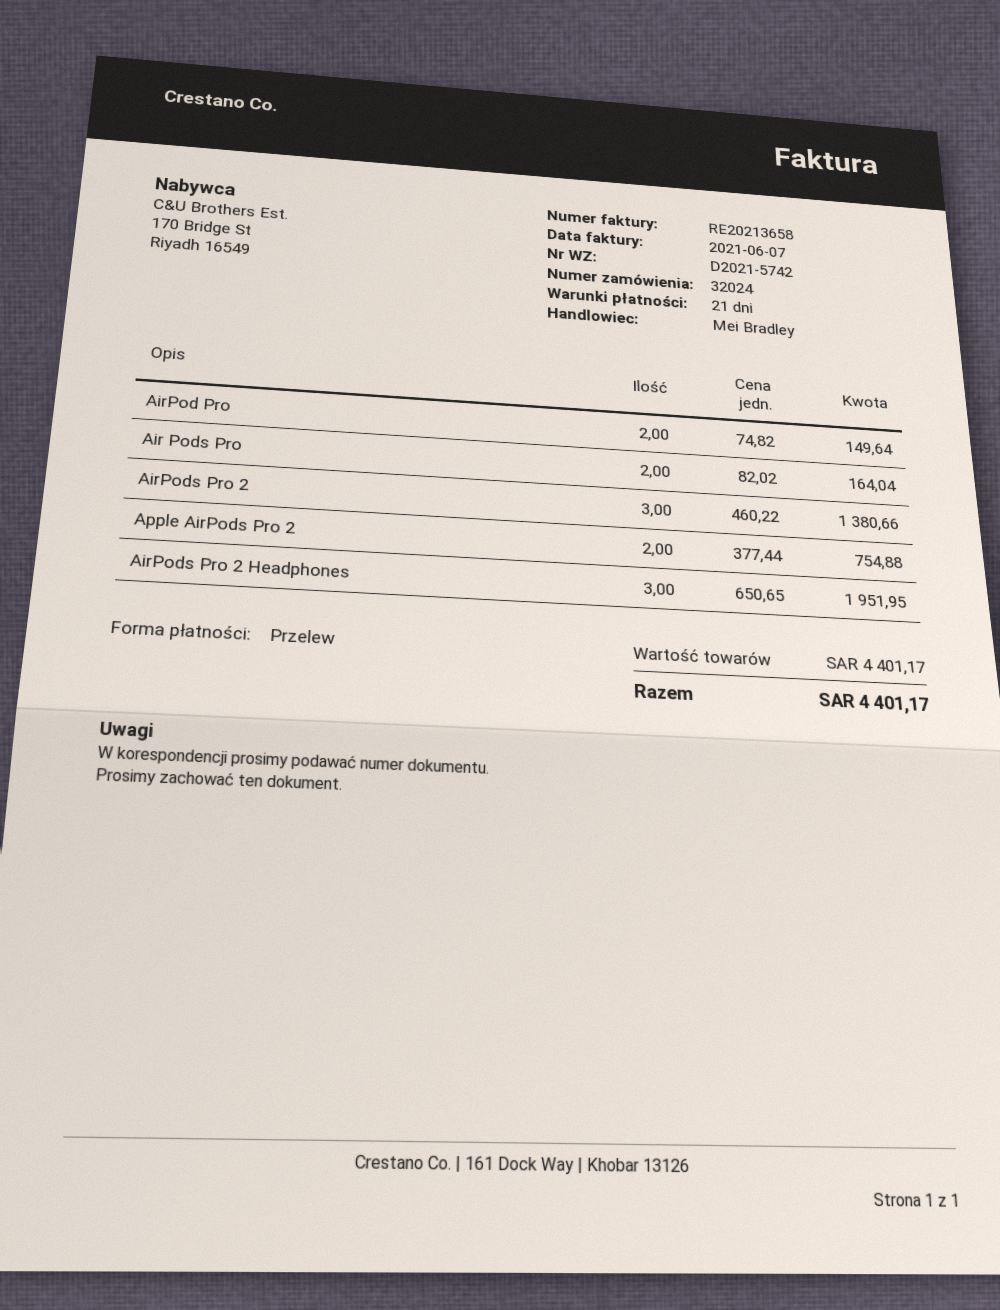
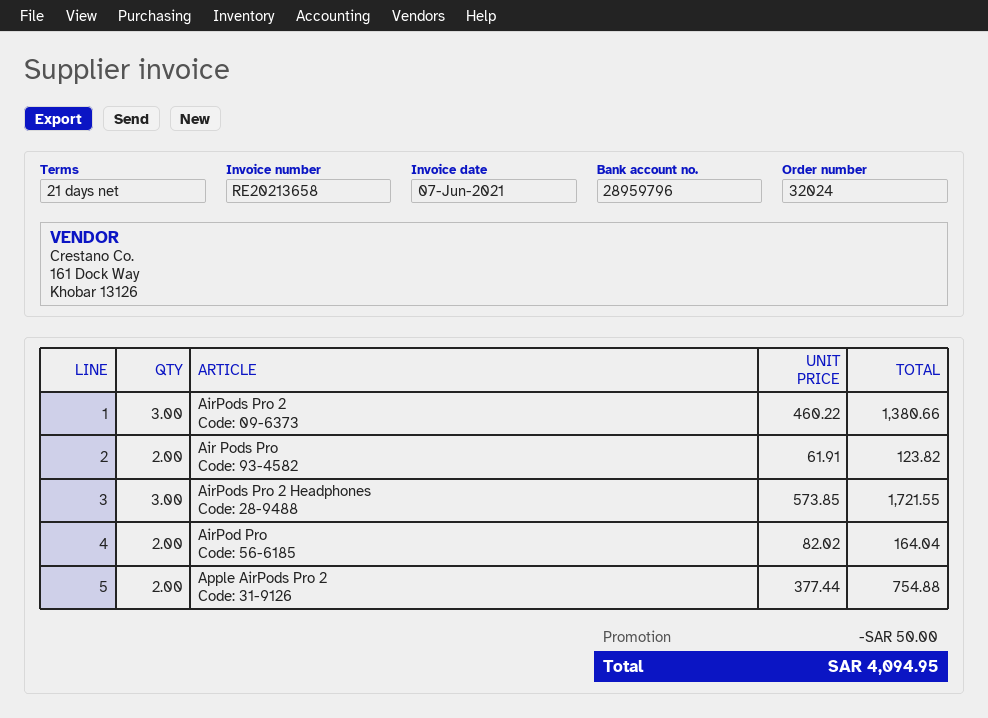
AirPod Pro: 2 x 74.82 = 149.64 -> 2 x 82.02 = 164.04
Air Pods Pro: 2 x 82.02 = 164.04 -> 2 x 61.91 = 123.82
AirPods Pro 2 Headphones: 3 x 650.65 = 1951.95 -> 3 x 573.85 = 1721.55
discount: none -> 50.00
total: 4401.17 -> 4094.95

